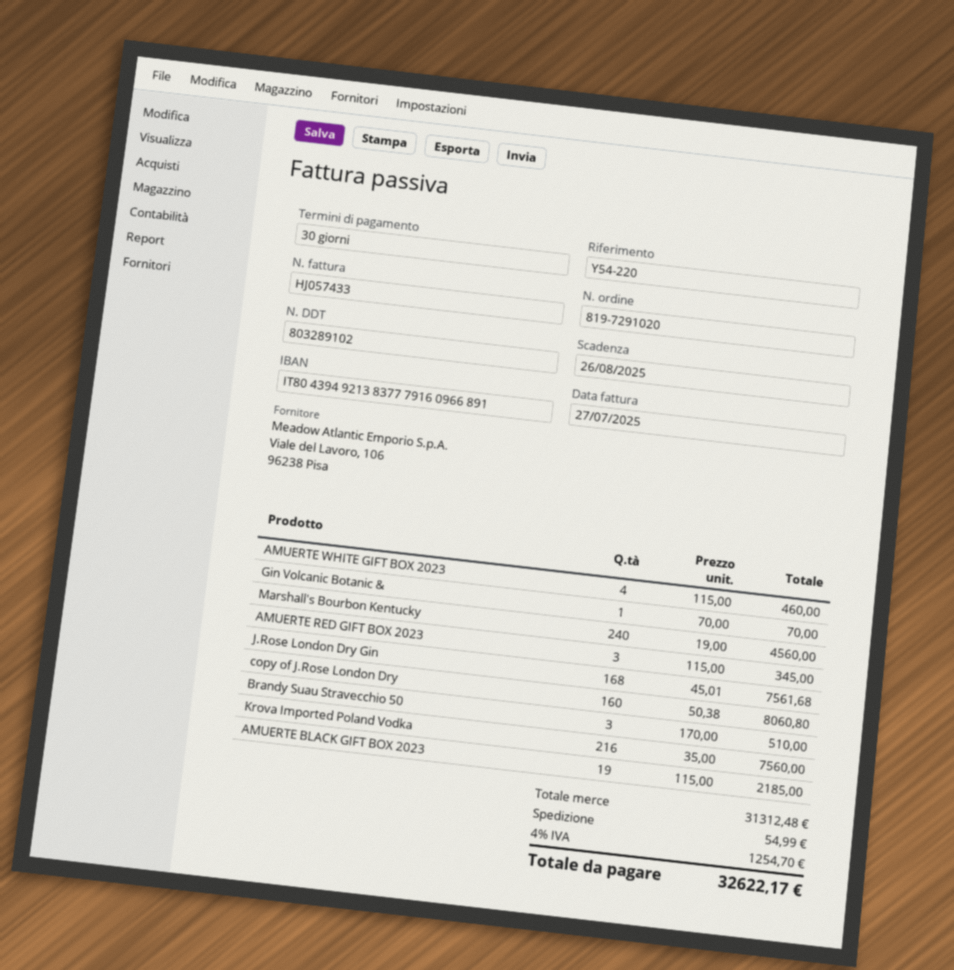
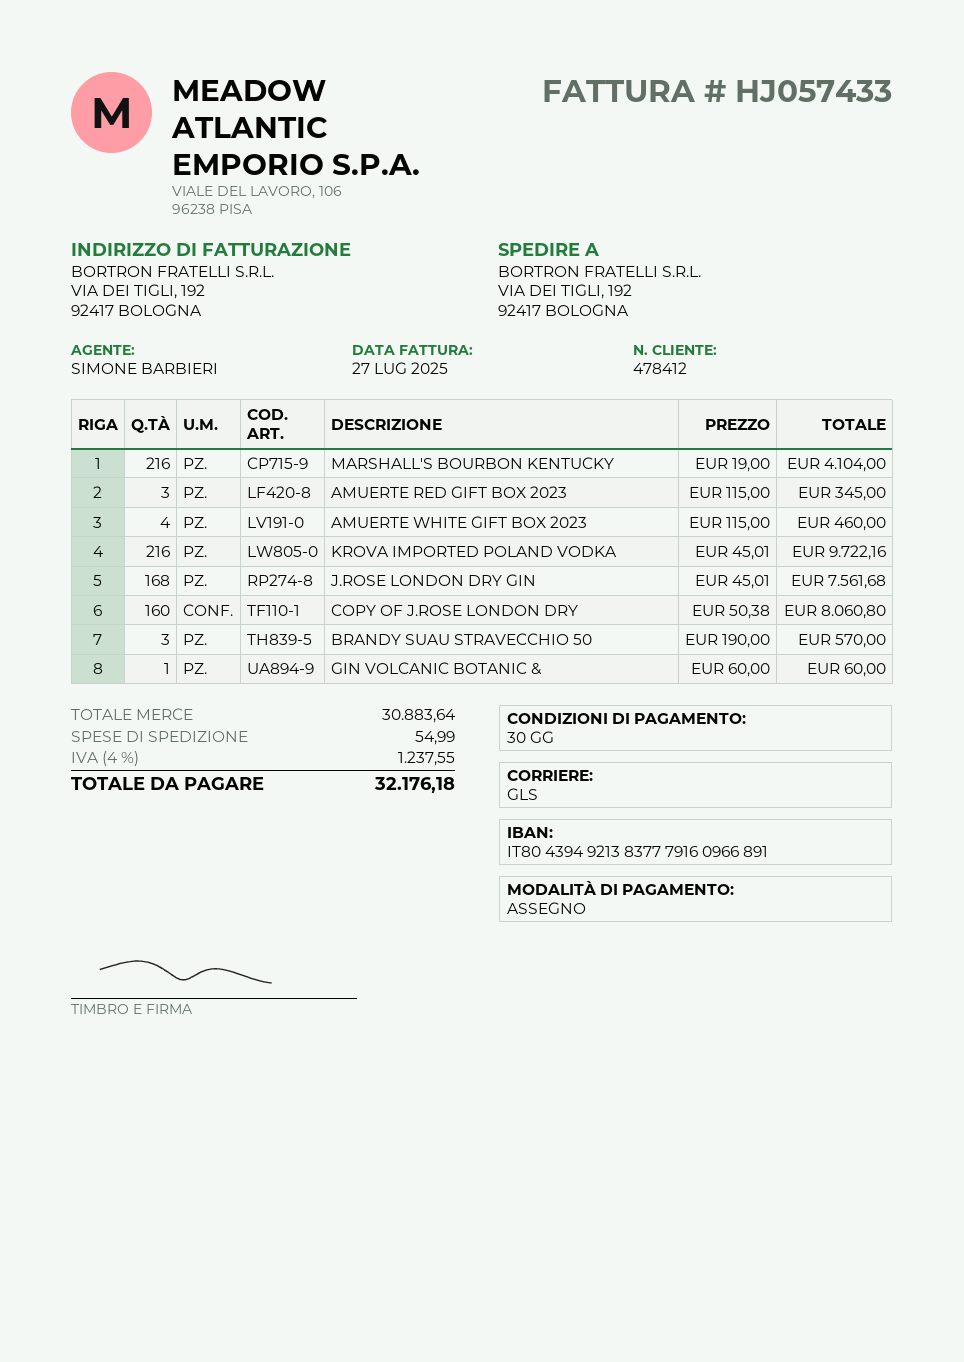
Gin Volcanic Botanic &: 1 x 70.00 = 70.00 -> 1 x 60.00 = 60.00
Marshall's Bourbon Kentucky: 240 x 19.00 = 4560.00 -> 216 x 19.00 = 4104.00
Brandy Suau Stravecchio 50: 3 x 170.00 = 510.00 -> 3 x 190.00 = 570.00
Krova Imported Poland Vodka: 216 x 35.00 = 7560.00 -> 216 x 45.01 = 9722.16
AMUERTE BLACK GIFT BOX 2023: 19 x 115.00 = 2185.00 -> none
subtotal: 31312.48 -> 30883.64
tax: 4% = 1254.70 -> 4% = 1237.55
total: 32622.17 -> 32176.18

